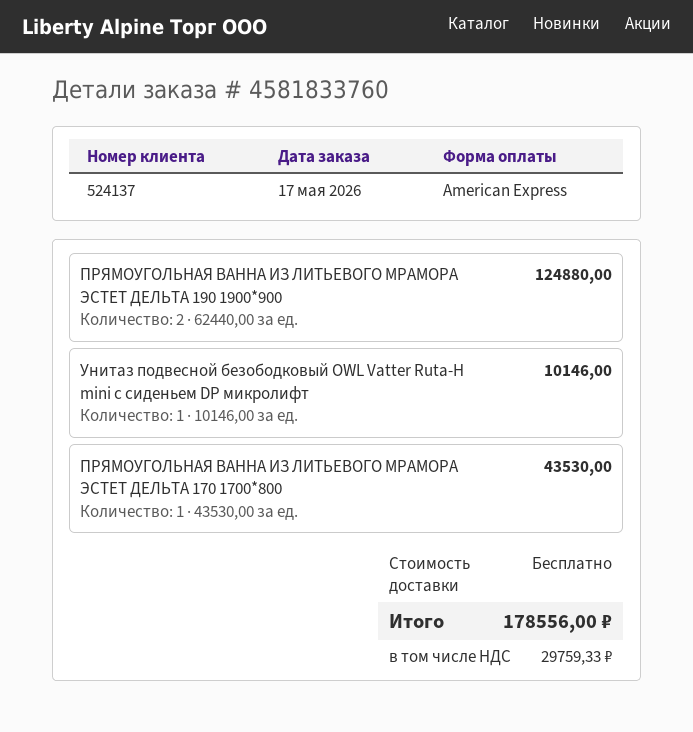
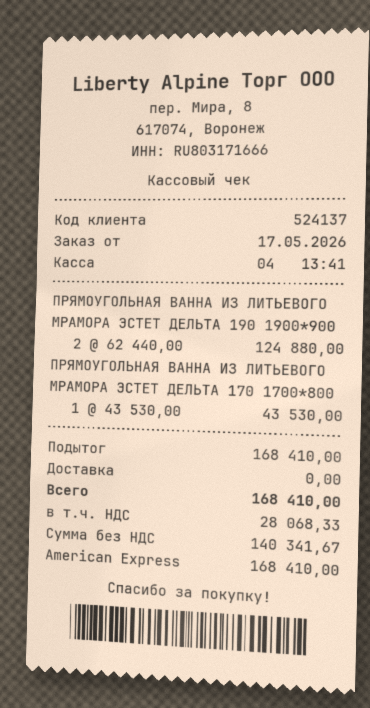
Унитаз подвесной безободковый OWL Vatter Ruta-H mini с сиденьем DP микролифт: 1 x 10146.00 = 10146.00 -> none
tax: 29759.33 -> 28068.33
total: 178556.00 -> 168410.00

